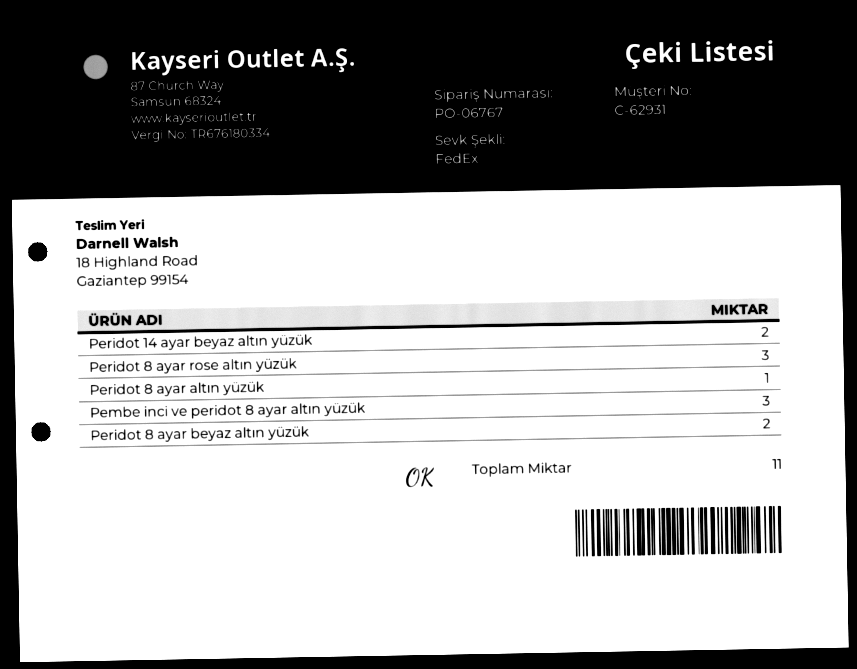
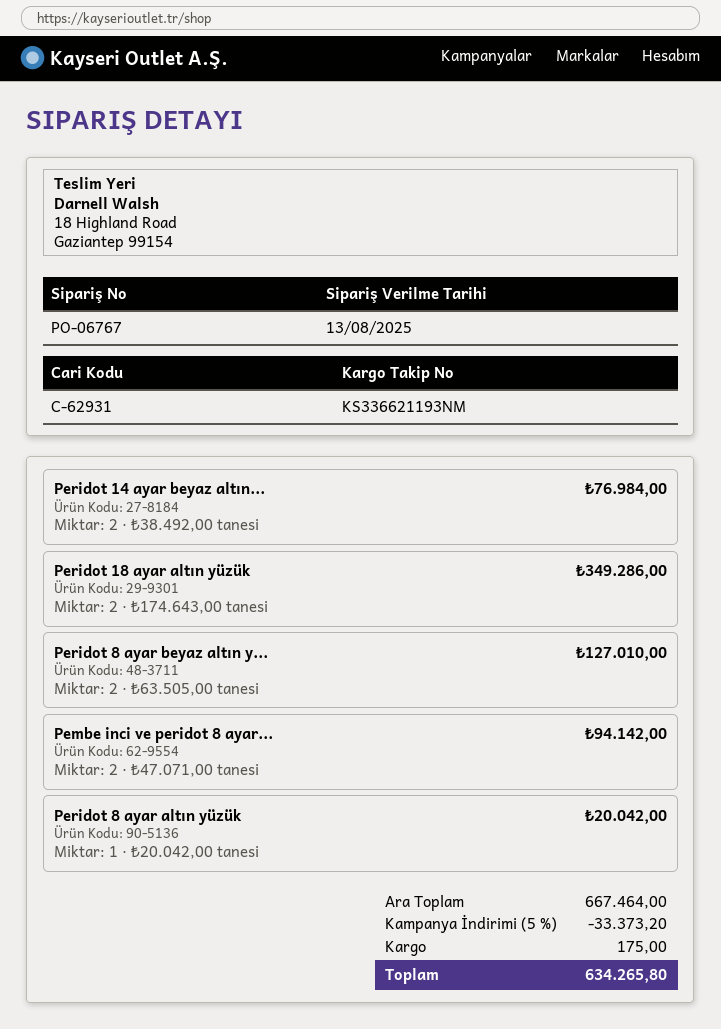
Peridot 8 ayar rose altın yüzük: 3 -> none
Pembe inci ve peridot 8 ayar altın yüzük: 3 -> 2
Peridot 18 ayar altın yüzük: none -> 2

